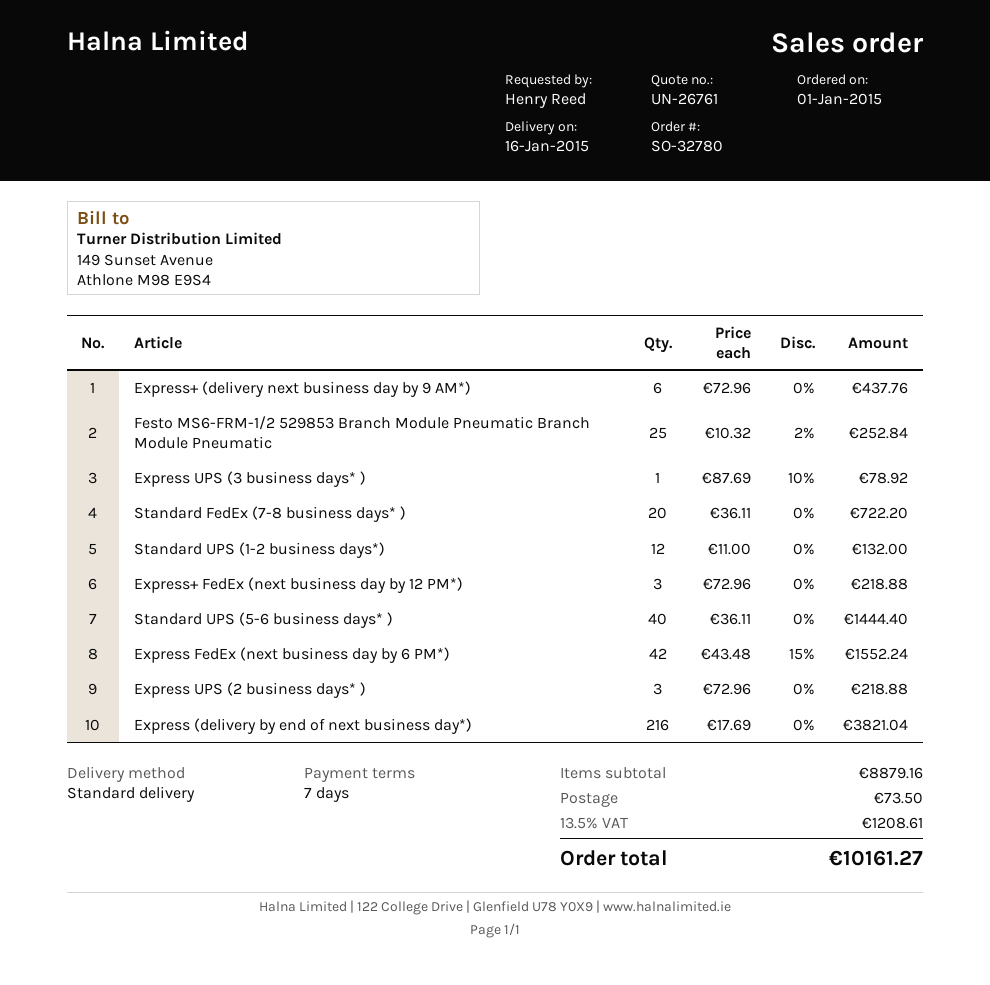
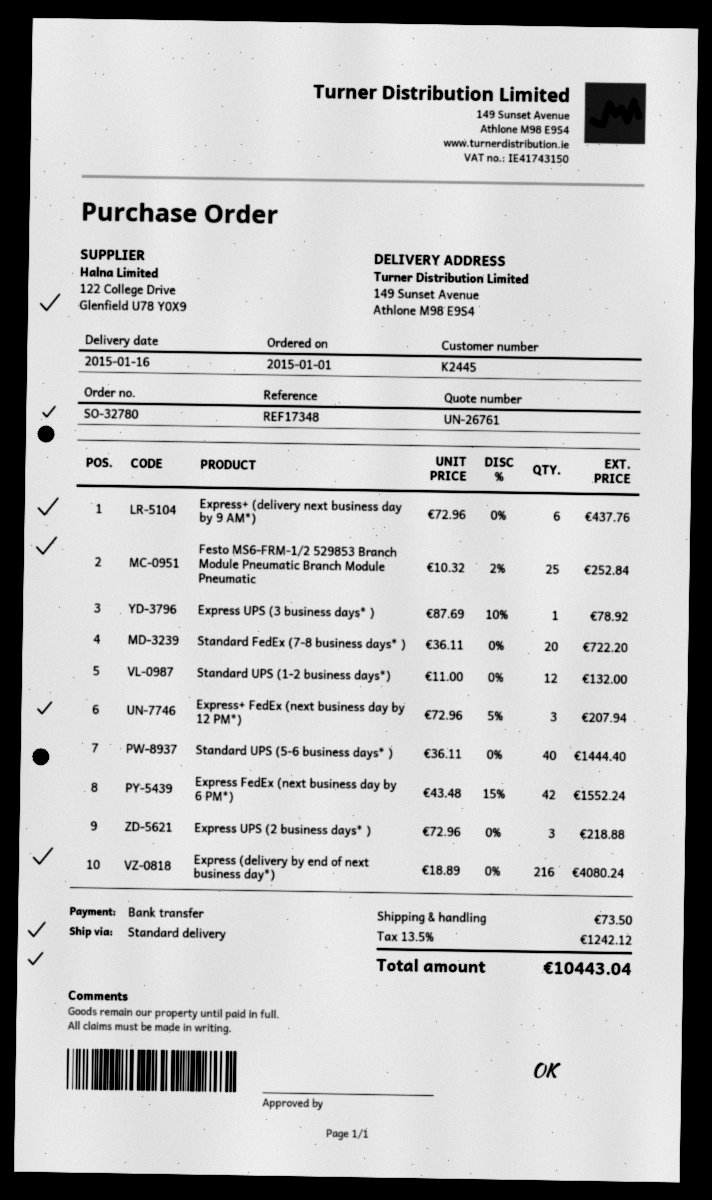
Express+ FedEx (next business day by 12 PM*): 3 x 72.96 = 218.88 -> 3 x 72.96 - 5% = 207.94
Express (delivery by end of next business day*): 216 x 17.69 = 3821.04 -> 216 x 18.89 = 4080.24
tax: 13.5% = 1208.61 -> 13.5% = 1242.12
total: 10161.27 -> 10443.04

